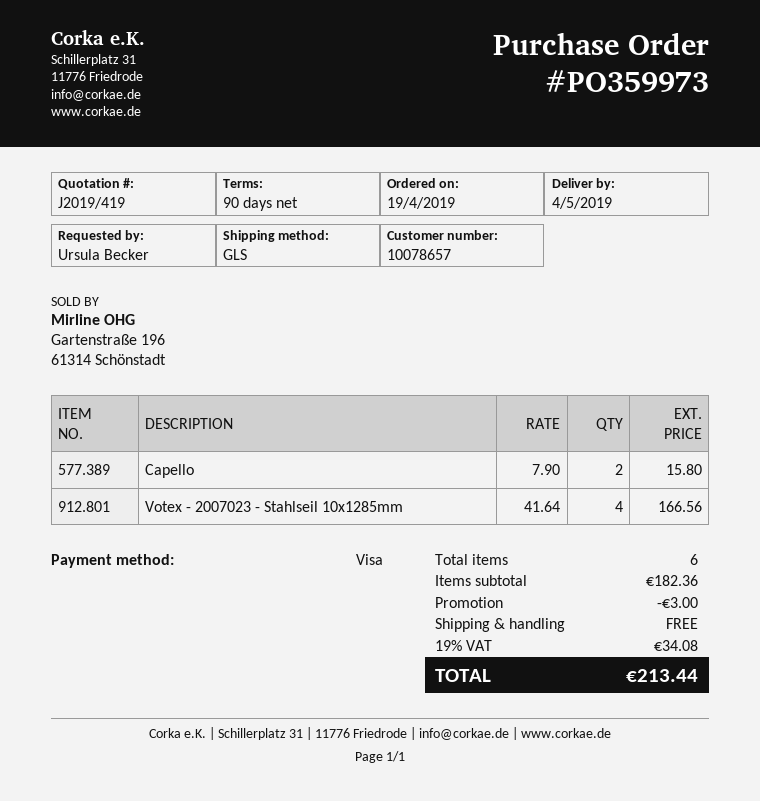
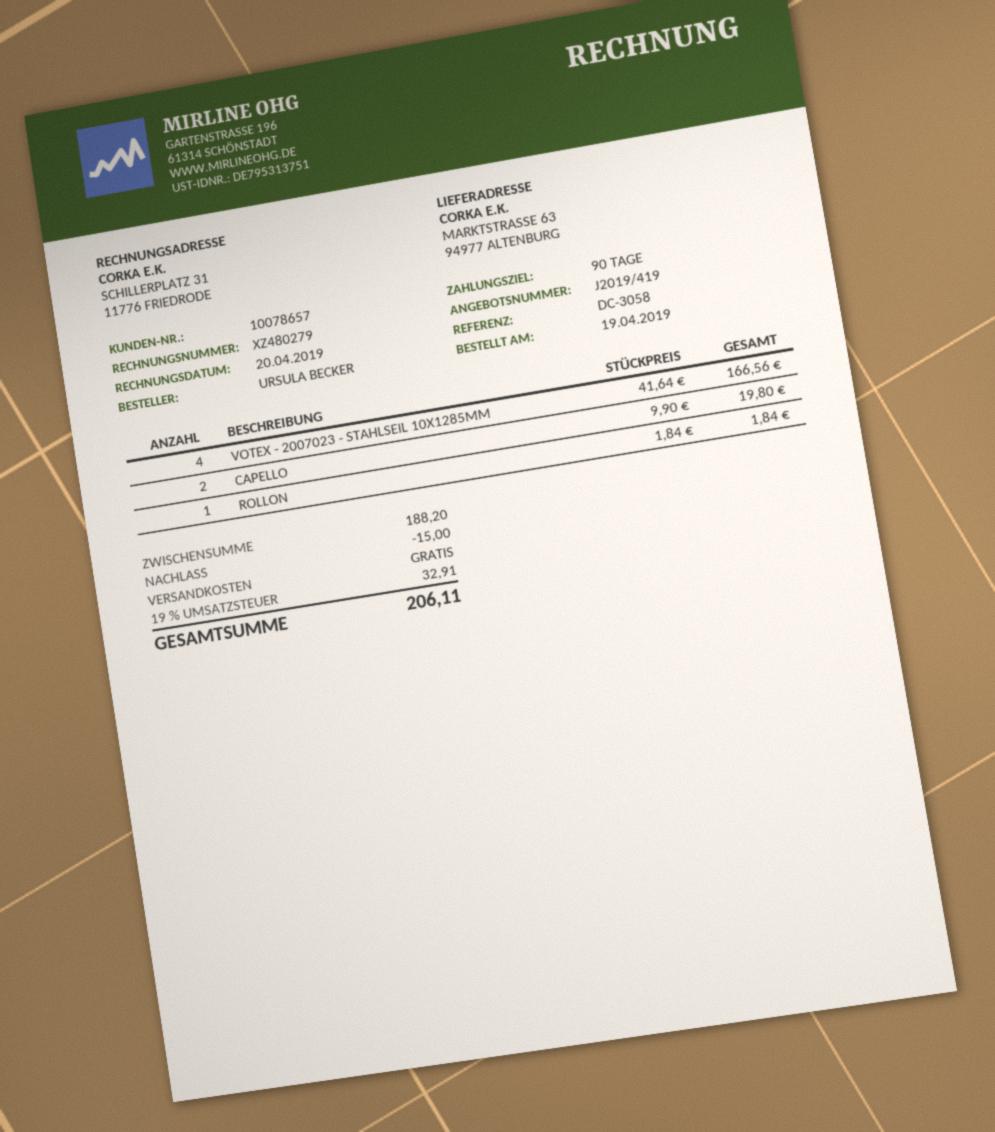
Capello: 2 x 7.90 = 15.80 -> 2 x 9.90 = 19.80
ROLLON: none -> 1 x 1.84 = 1.84
subtotal: 182.36 -> 188.20
discount: 3.00 -> 15.00
tax: 19% = 34.08 -> 19% = 32.91
total: 213.44 -> 206.11

